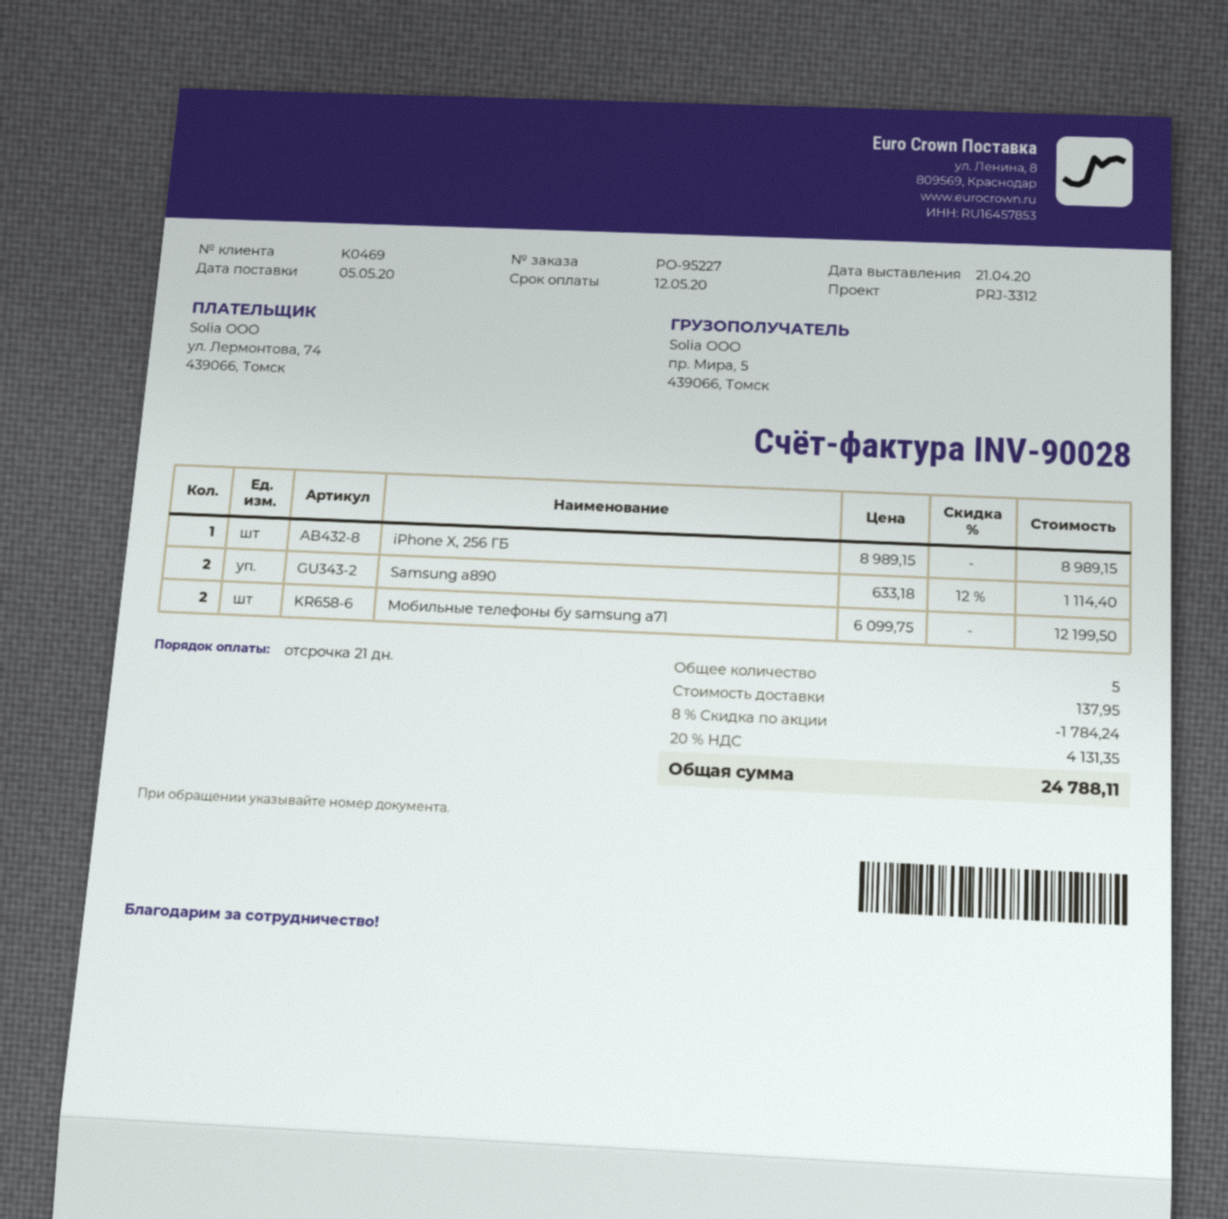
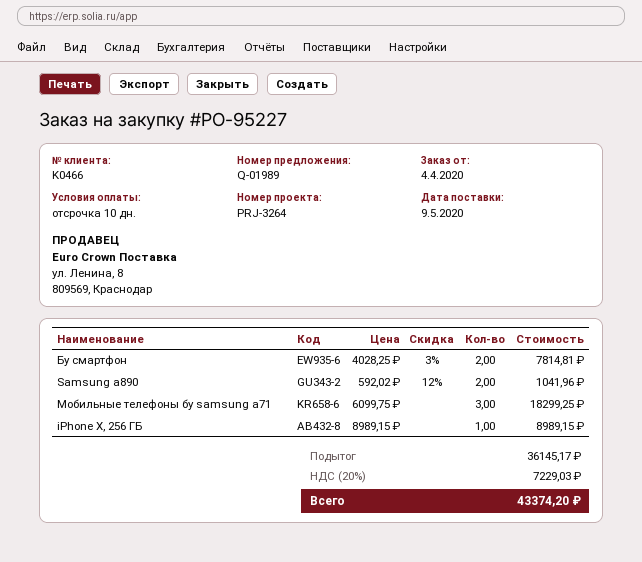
delivery date: 2020-05-05 -> 2020-05-09
payment terms: 21 days -> 10 days
customer number: K0469 -> K0466
reference: PRJ-3312 -> PRJ-3264
Samsung a890: 2 x 633.18 - 12% = 1114.40 -> 2 x 592.02 - 12% = 1041.96
Мобильные телефоны бу samsung а71: 2 x 6099.75 = 12199.50 -> 3 x 6099.75 = 18299.25
Бу смартфон: none -> 2 x 4028.25 - 3% = 7814.81
discount: 8% = 1784.24 -> none
shipping: 137.95 -> none
tax: 20% = 4131.35 -> 20% = 7229.03
total: 24788.11 -> 43374.20

